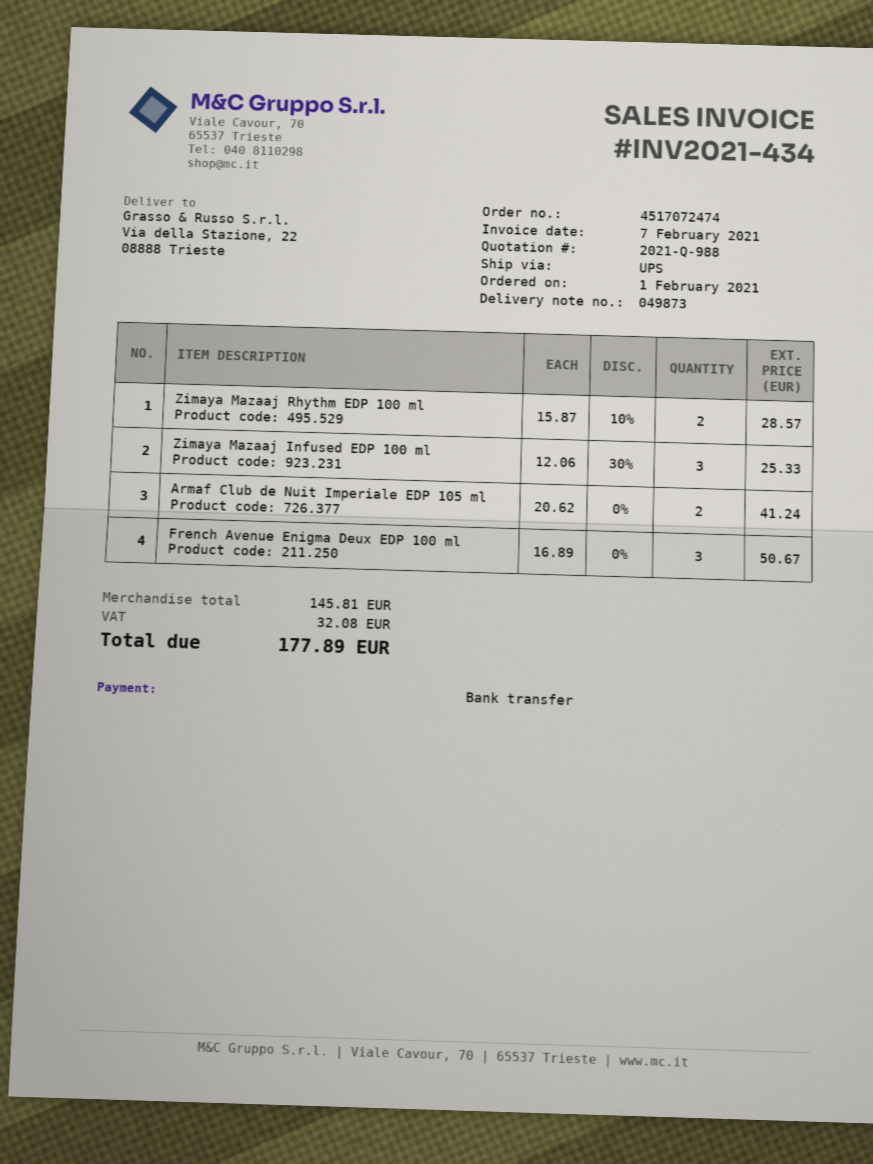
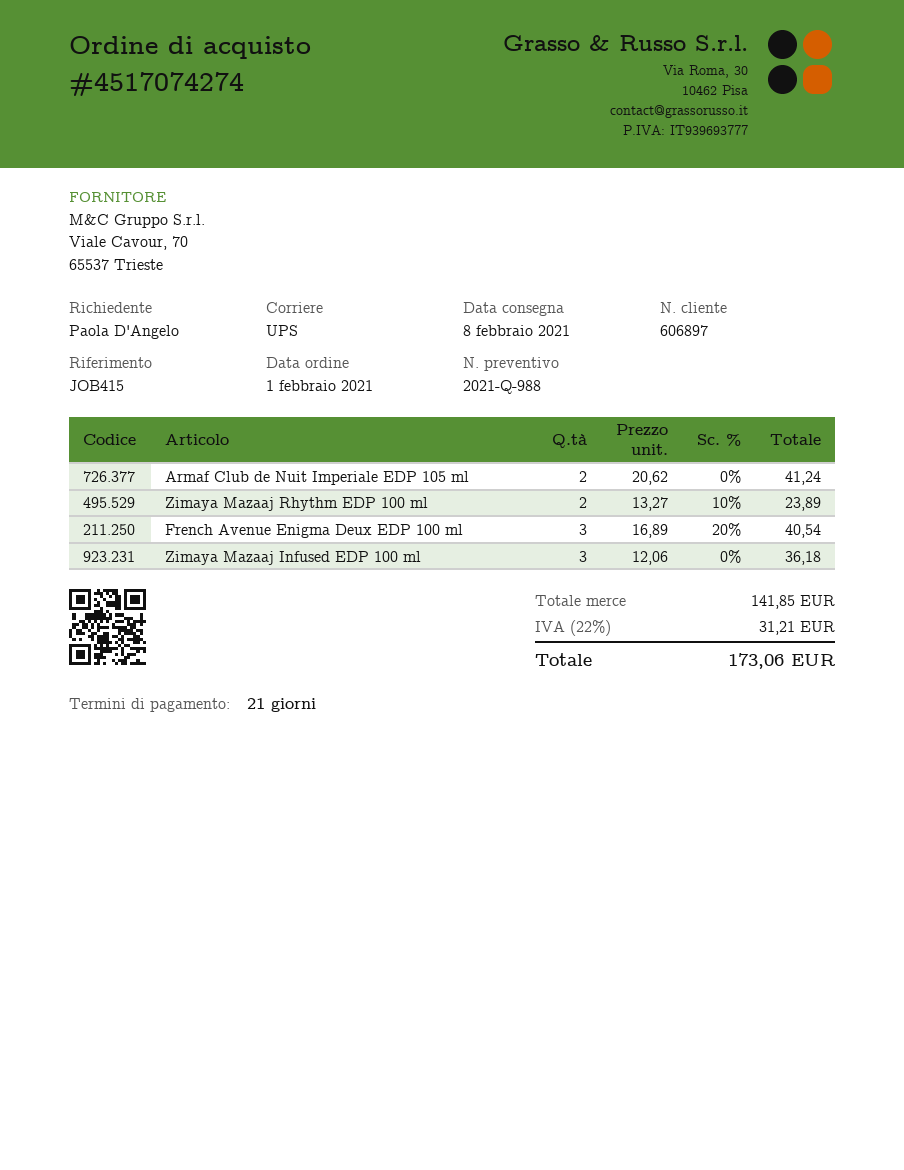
order number: 4517072474 -> 4517074274
Zimaya Mazaaj Rhythm EDP 100 ml: 2 x 15.87 - 10% = 28.57 -> 2 x 13.27 - 10% = 23.89
Zimaya Mazaaj Infused EDP 100 ml: 3 x 12.06 - 30% = 25.33 -> 3 x 12.06 = 36.18
French Avenue Enigma Deux EDP 100 ml: 3 x 16.89 = 50.67 -> 3 x 16.89 - 20% = 40.54
subtotal: 145.81 -> 141.85
tax: 32.08 -> 31.21
total: 177.89 -> 173.06

